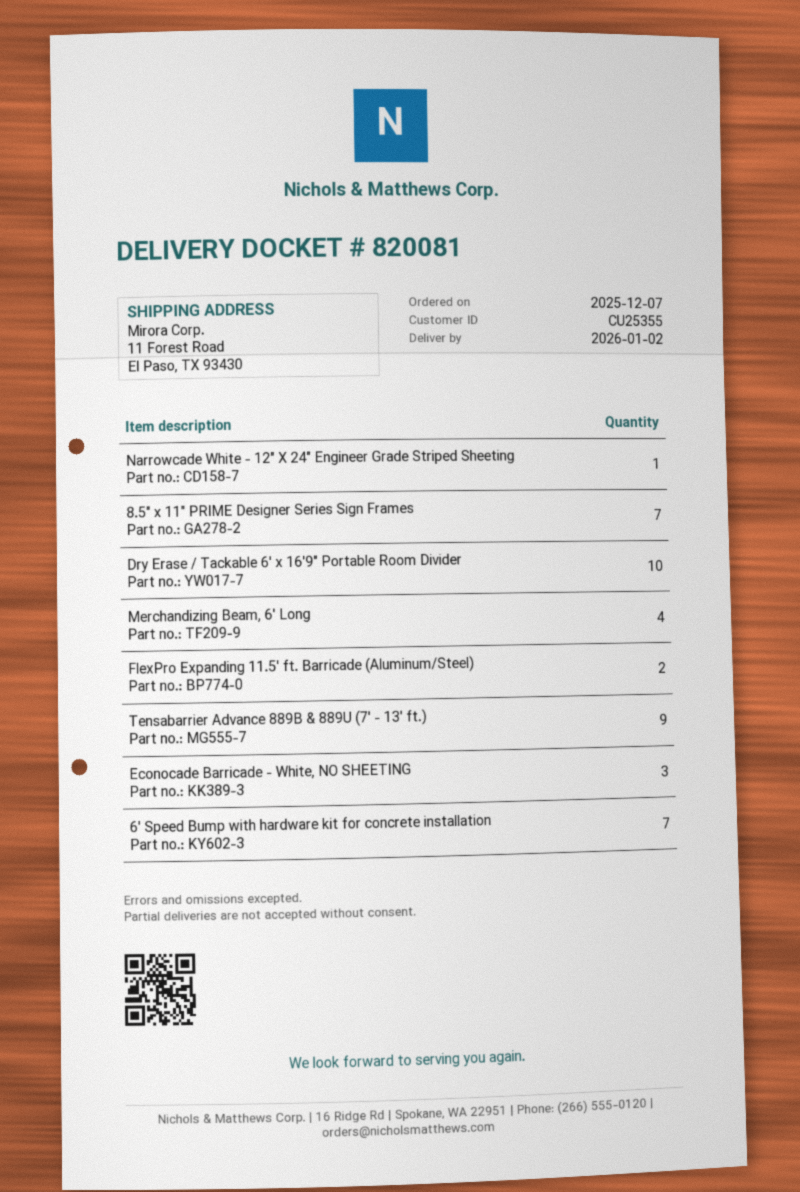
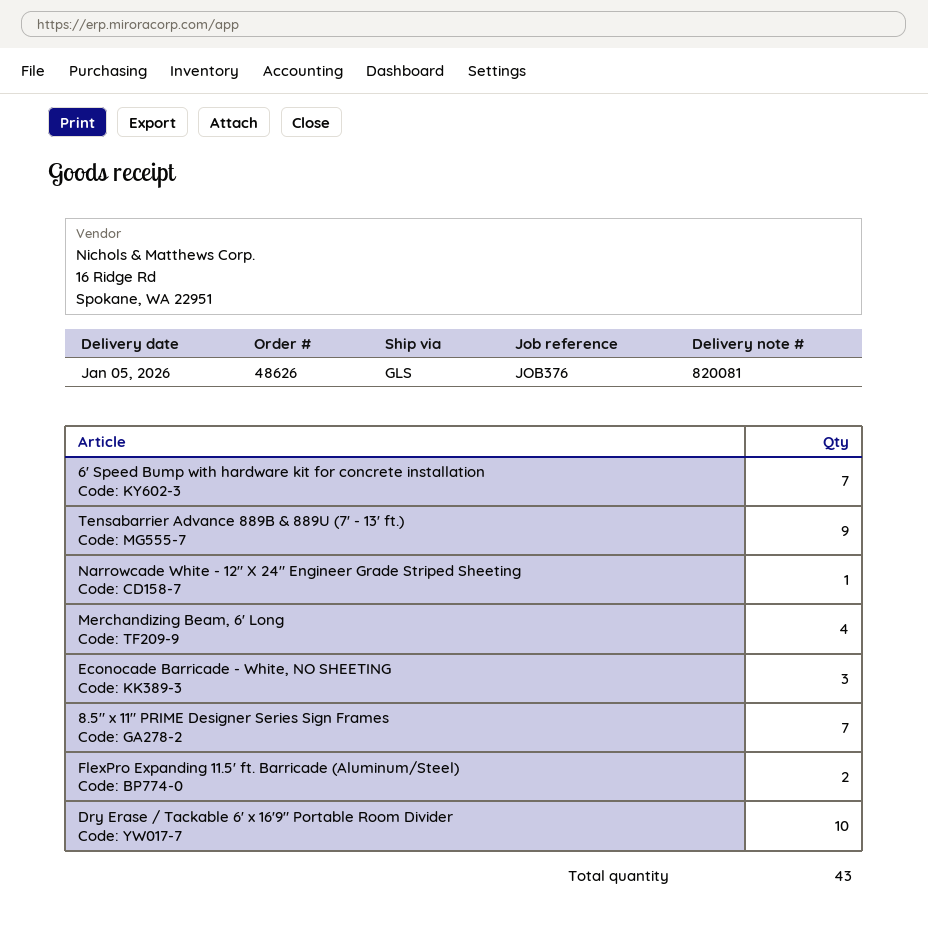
delivery date: 2026-01-02 -> 2026-01-05

